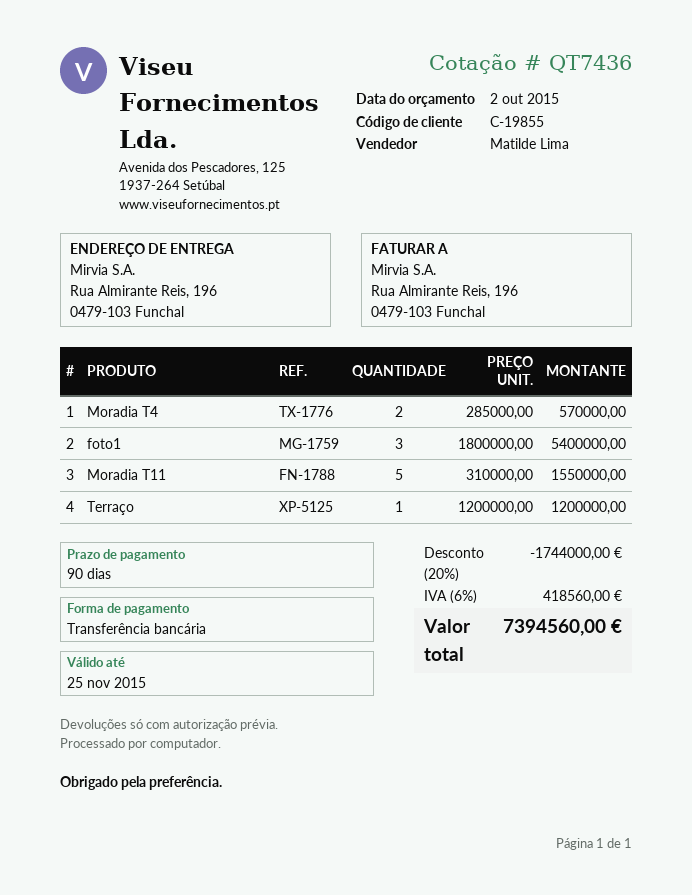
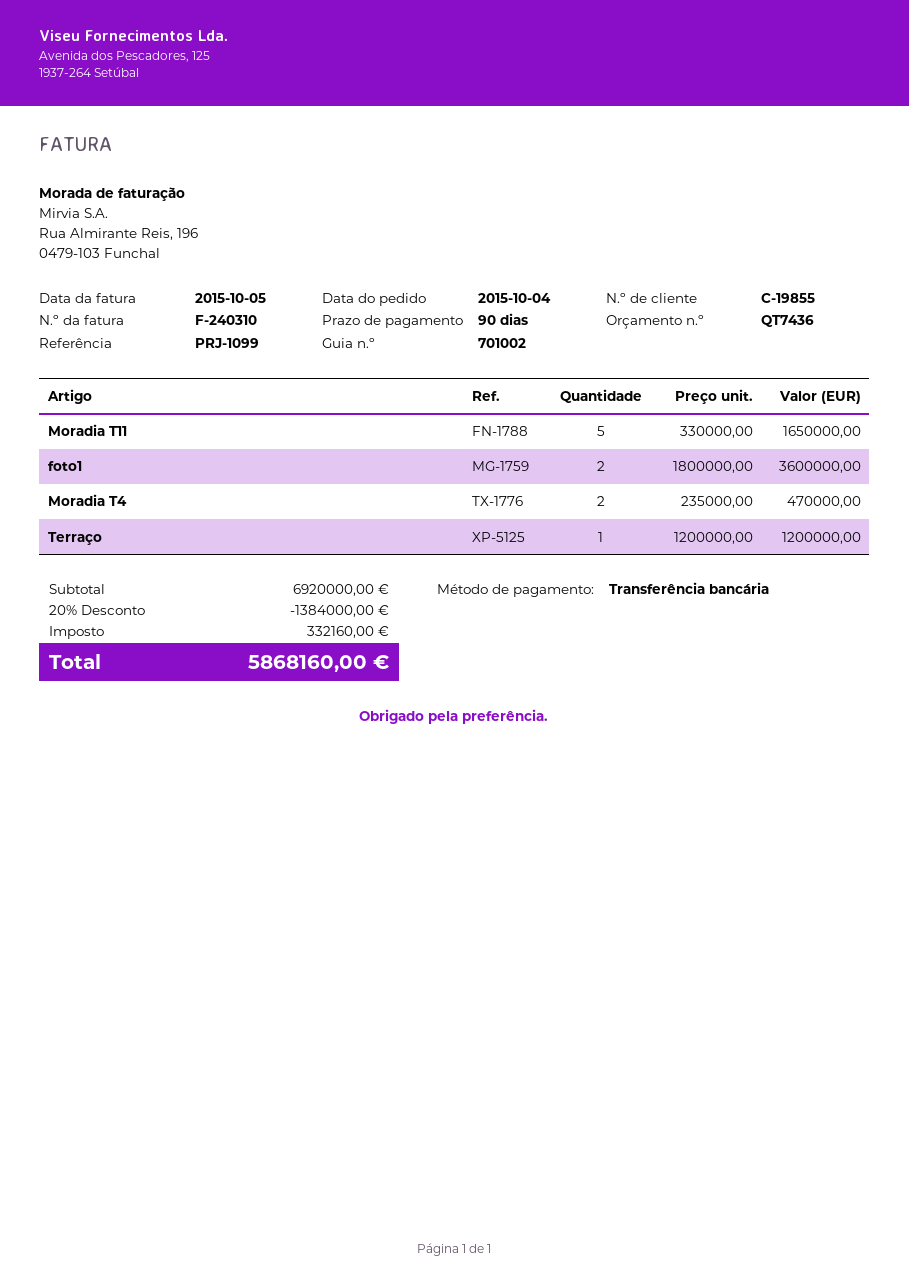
Moradia T4: 2 x 285000.00 = 570000.00 -> 2 x 235000.00 = 470000.00
foto1: 3 x 1800000.00 = 5400000.00 -> 2 x 1800000.00 = 3600000.00
Moradia T11: 5 x 310000.00 = 1550000.00 -> 5 x 330000.00 = 1650000.00
discount: 20% = 1744000.00 -> 20% = 1384000.00
tax: 418560.00 -> 332160.00
total: 7394560.00 -> 5868160.00

